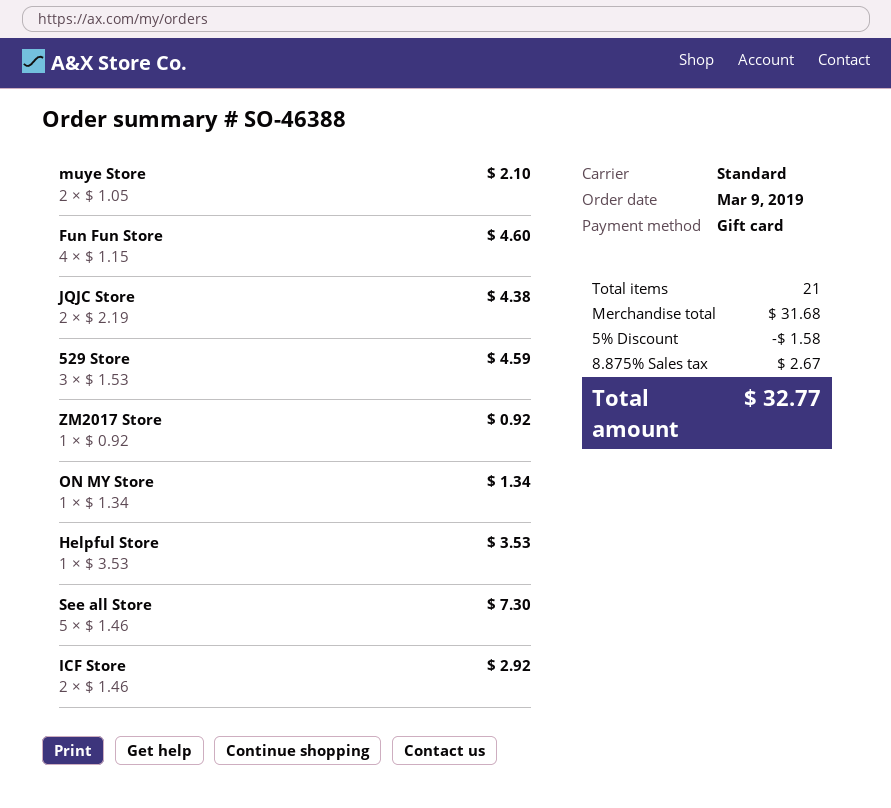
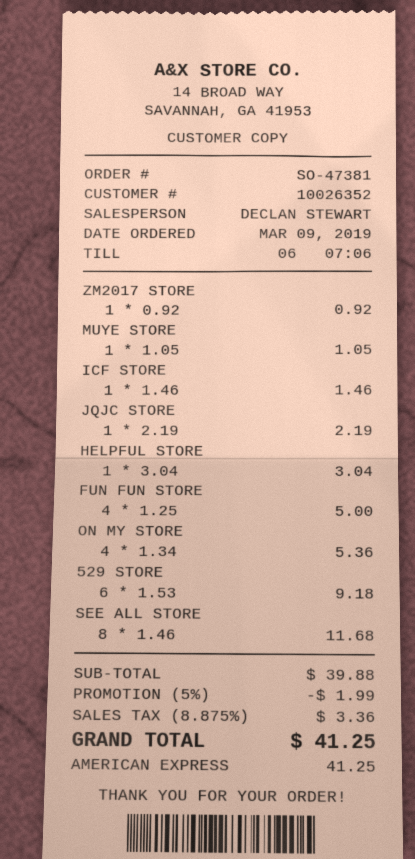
order number: SO-46388 -> SO-47381
payment method: gift card -> American Express
muye Store: 2 x 1.05 = 2.10 -> 1 x 1.05 = 1.05
Fun Fun Store: 4 x 1.15 = 4.60 -> 4 x 1.25 = 5.00
JQJC Store: 2 x 2.19 = 4.38 -> 1 x 2.19 = 2.19
529 Store: 3 x 1.53 = 4.59 -> 6 x 1.53 = 9.18
ON MY Store: 1 x 1.34 = 1.34 -> 4 x 1.34 = 5.36
Helpful Store: 1 x 3.53 = 3.53 -> 1 x 3.04 = 3.04
See all Store: 5 x 1.46 = 7.30 -> 8 x 1.46 = 11.68
ICF Store: 2 x 1.46 = 2.92 -> 1 x 1.46 = 1.46
subtotal: 31.68 -> 39.88
discount: 5% = 1.58 -> 5% = 1.99
tax: 8.875% = 2.67 -> 8.875% = 3.36
total: 32.77 -> 41.25

